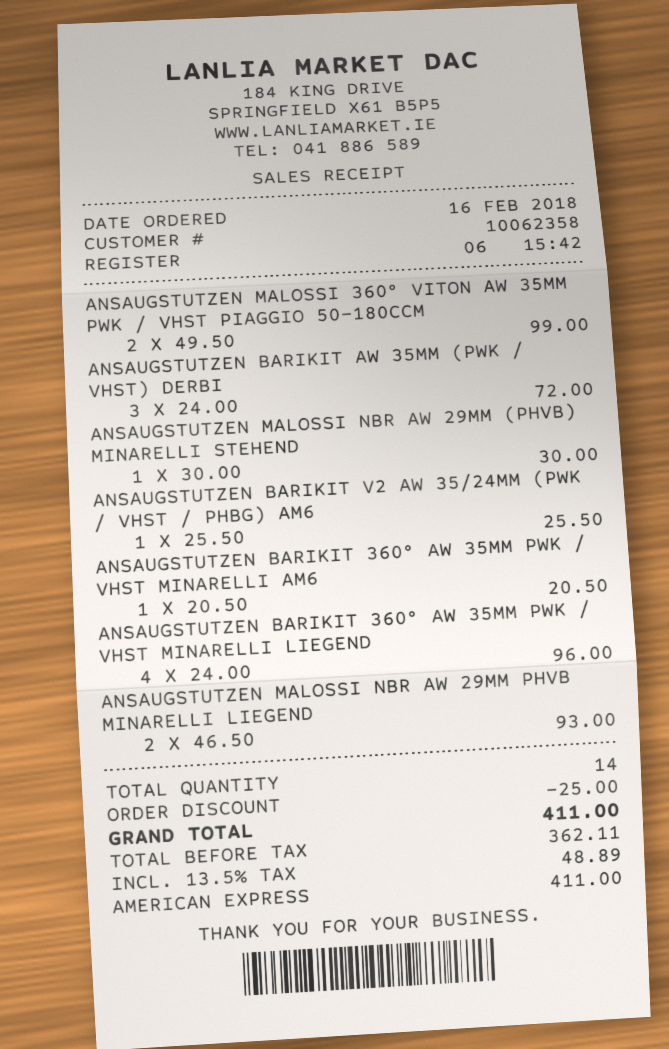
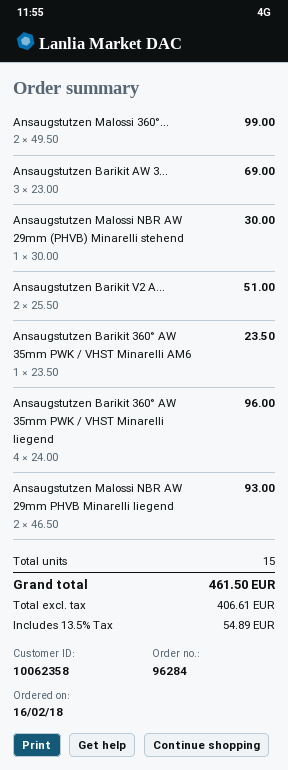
ANSAUGSTUTZEN BARIKIT AW 35MM (PWK / VHST) DERBI: 3 x 24.00 = 72.00 -> 3 x 23.00 = 69.00
ANSAUGSTUTZEN BARIKIT V2 AW 35/24MM (PWK / VHST / PHBG) AM6: 1 x 25.50 = 25.50 -> 2 x 25.50 = 51.00
ANSAUGSTUTZEN BARIKIT 360° AW 35MM PWK / VHST MINARELLI AM6: 1 x 20.50 = 20.50 -> 1 x 23.50 = 23.50
total quantity: 14 -> 15
discount: 25.00 -> none
net: 362.11 -> 406.61
tax: 13.5% = 48.89 -> 13.5% = 54.89
total: 411.00 -> 461.50

